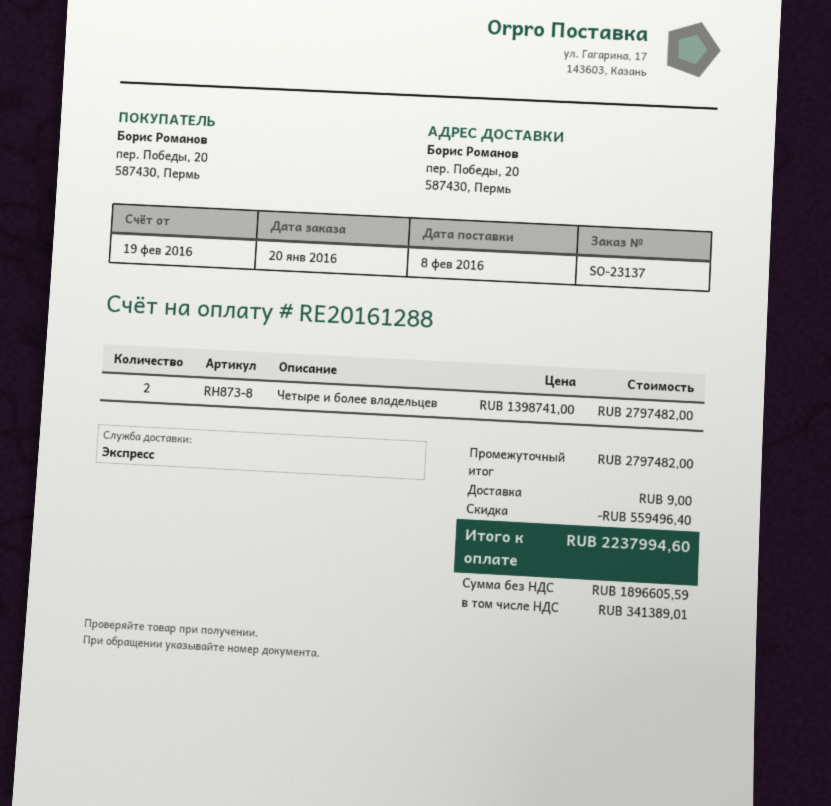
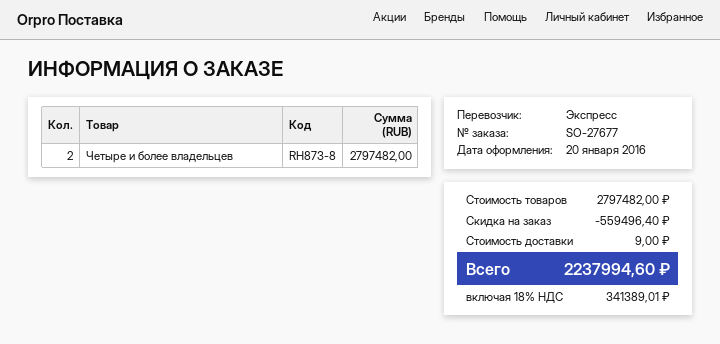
order number: SO-23137 -> SO-27677

